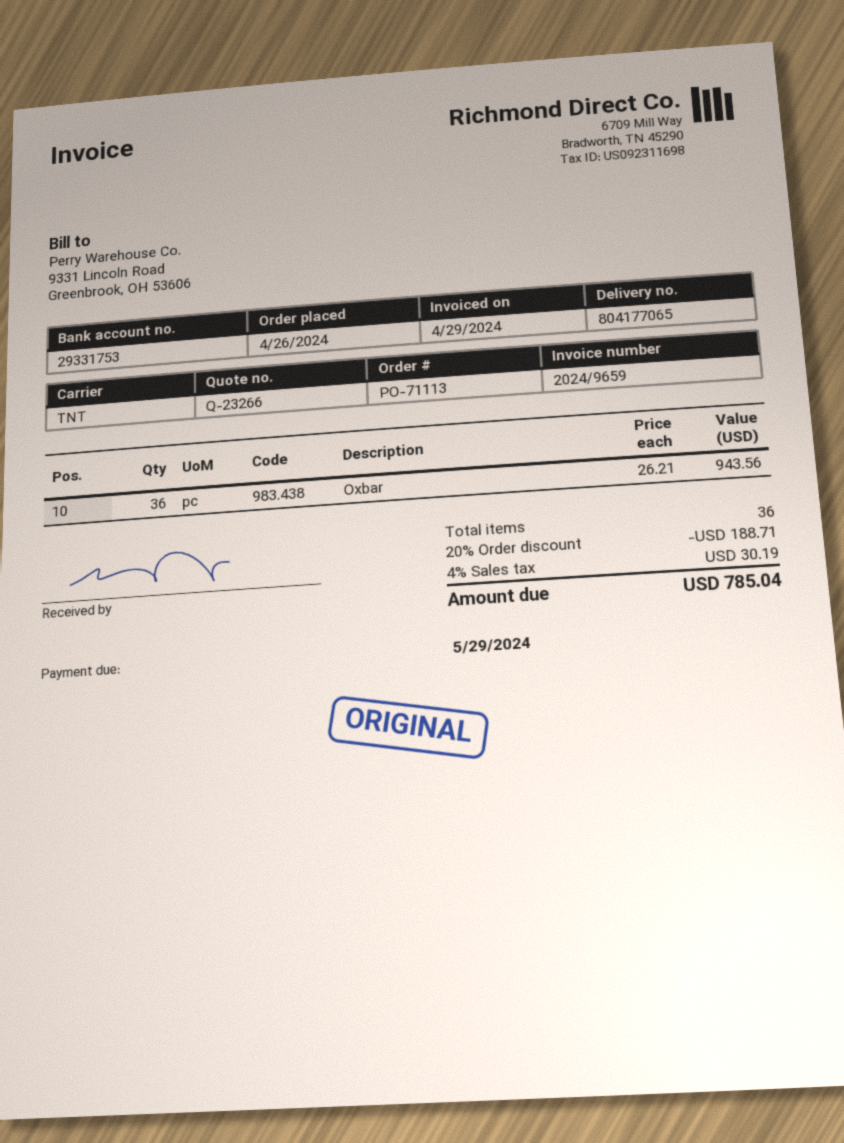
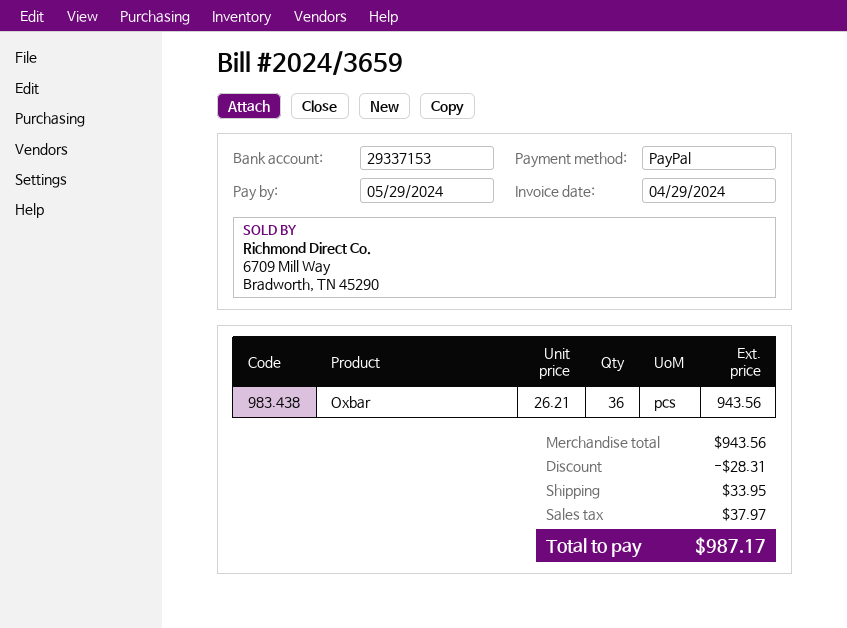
invoice number: 2024/9659 -> 2024/3659
bank account: 29331753 -> 29337153
discount: 188.71 -> 28.31
shipping: none -> 33.95
tax: 30.19 -> 37.97
total: 785.04 -> 987.17

